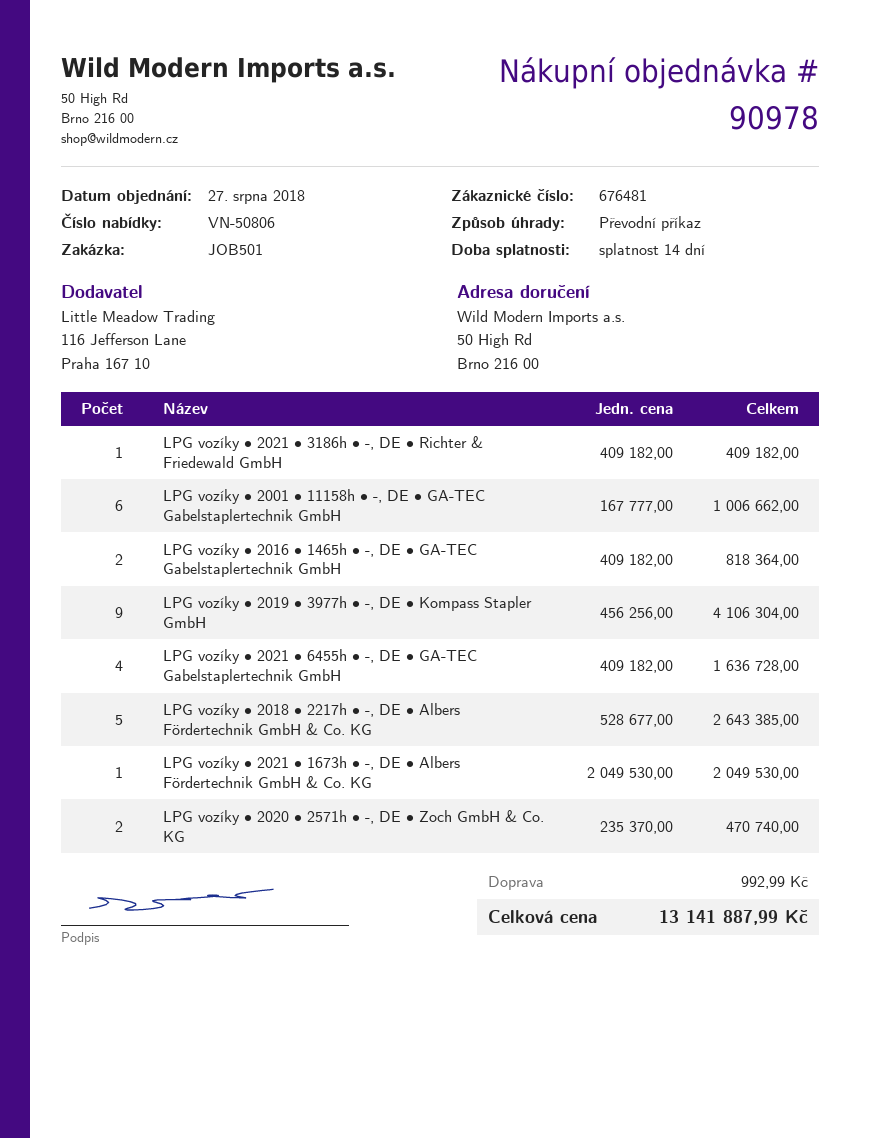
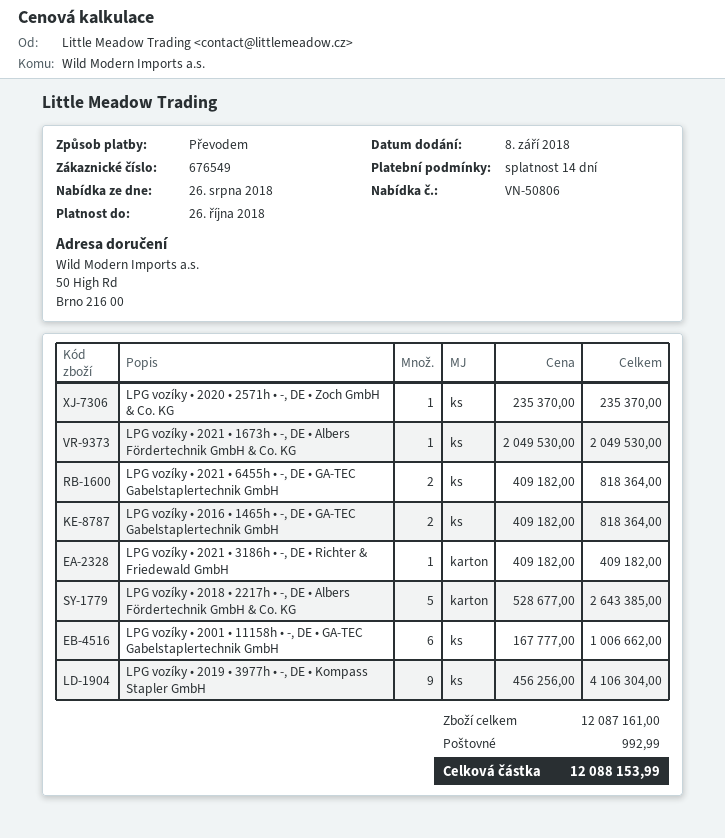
customer number: 676481 -> 676549
LPG vozíky • 2021 • 6455h • -, DE • GA-TEC Gabelstaplertechnik GmbH: 4 x 409182.00 = 1636728.00 -> 2 x 409182.00 = 818364.00
LPG vozíky • 2020 • 2571h • -, DE • Zoch GmbH & Co. KG: 2 x 235370.00 = 470740.00 -> 1 x 235370.00 = 235370.00
total: 13141887.99 -> 12088153.99

